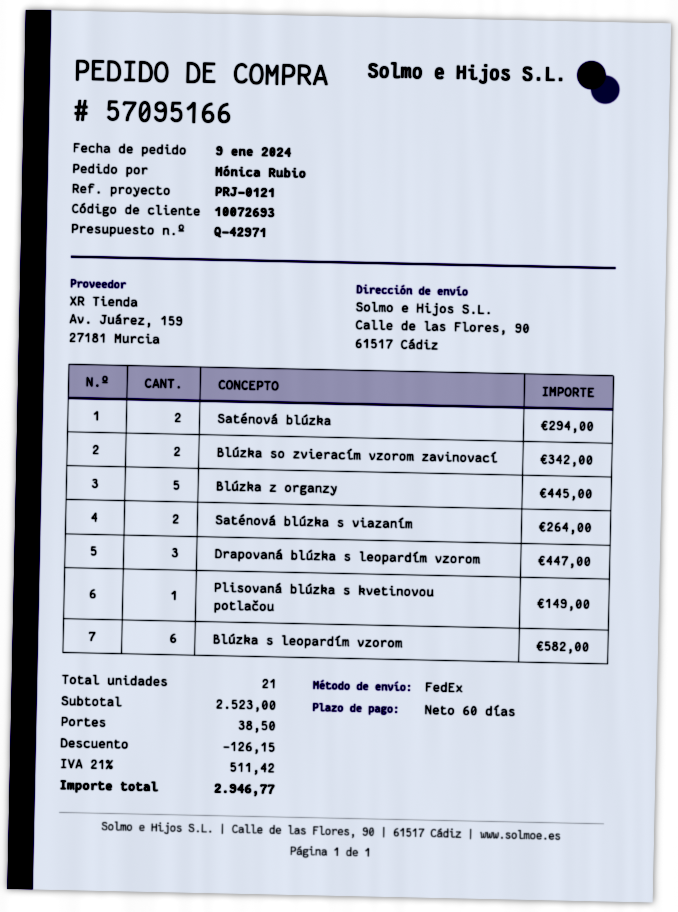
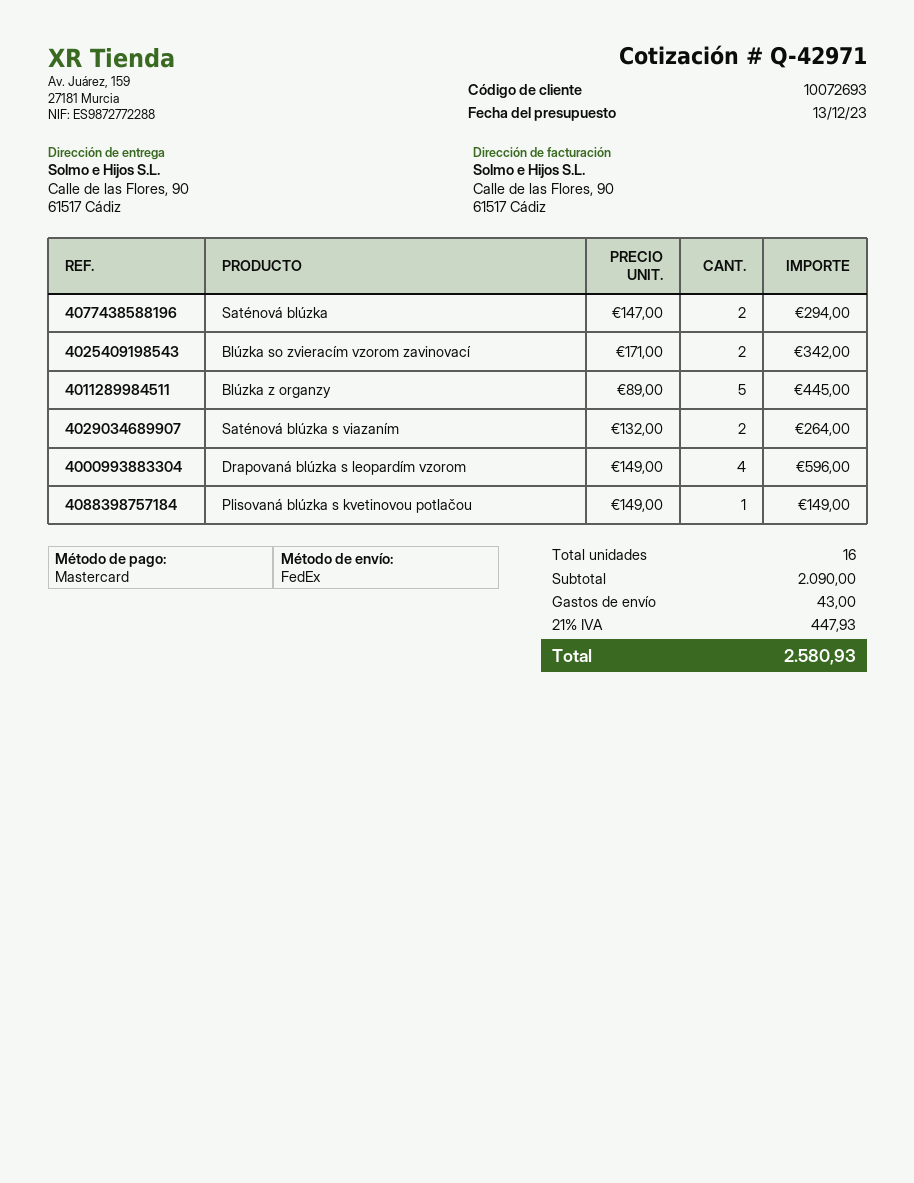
Drapovaná blúzka s leopardím vzorom: 3 for 447.00 -> 4 for 596.00
Blúzka s leopardím vzorom: 6 for 582.00 -> none
total quantity: 21 -> 16
subtotal: 2523.00 -> 2090.00
discount: 126.15 -> none
shipping: 38.50 -> 43.00
tax: 21% = 511.42 -> 21% = 447.93
total: 2946.77 -> 2580.93

